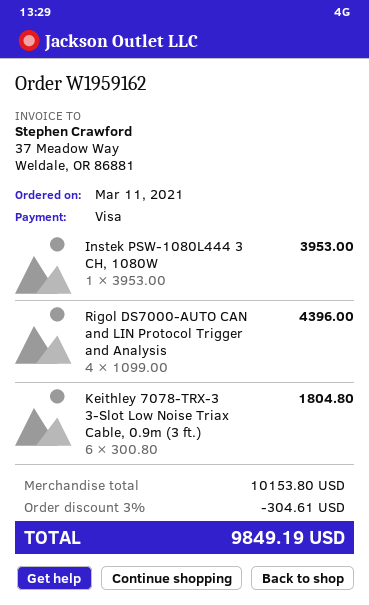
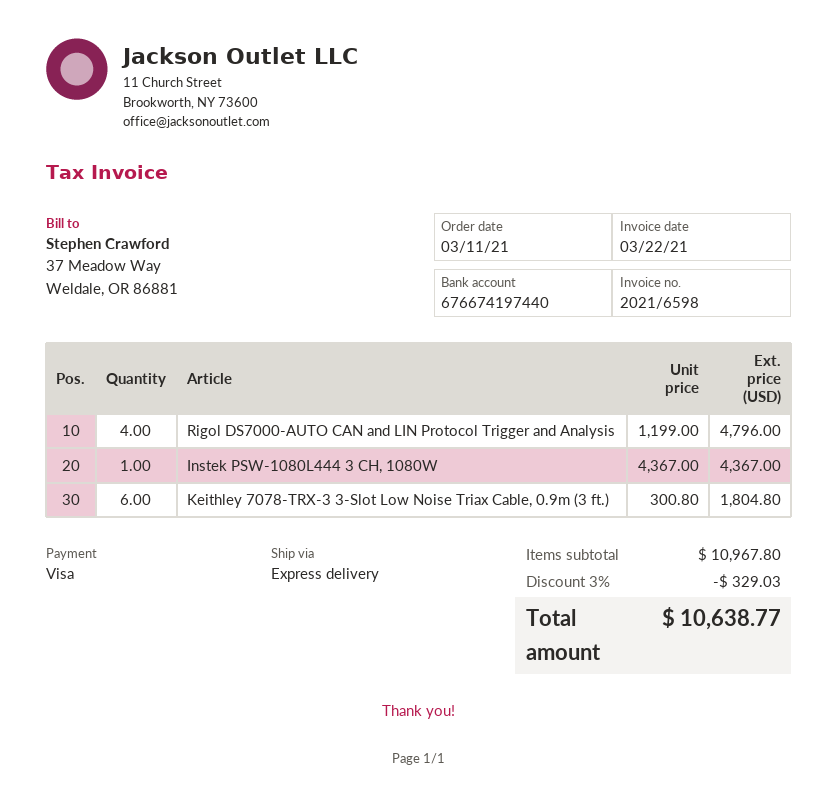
Instek PSW-1080L444 3 CH, 1080W: 1 x 3953.00 = 3953.00 -> 1 x 4367.00 = 4367.00
Rigol DS7000-AUTO CAN and LIN Protocol Trigger and Analysis: 4 x 1099.00 = 4396.00 -> 4 x 1199.00 = 4796.00
subtotal: 10153.80 -> 10967.80
discount: 3% = 304.61 -> 3% = 329.03
total: 9849.19 -> 10638.77

